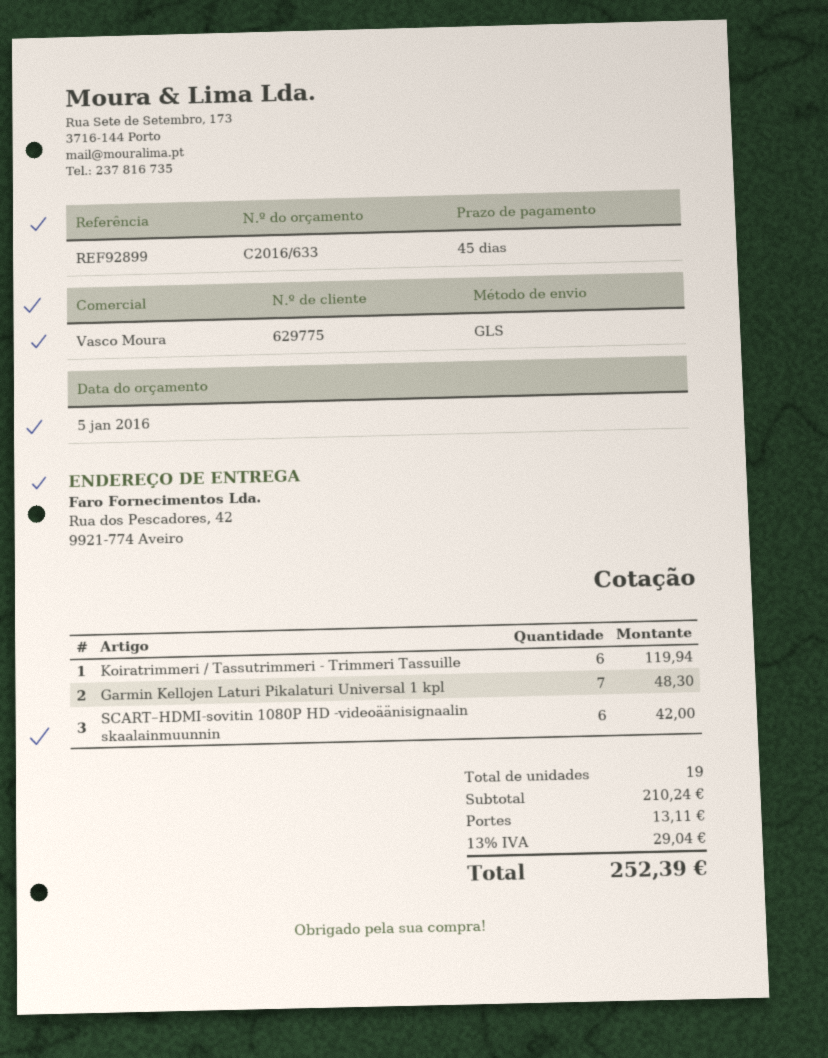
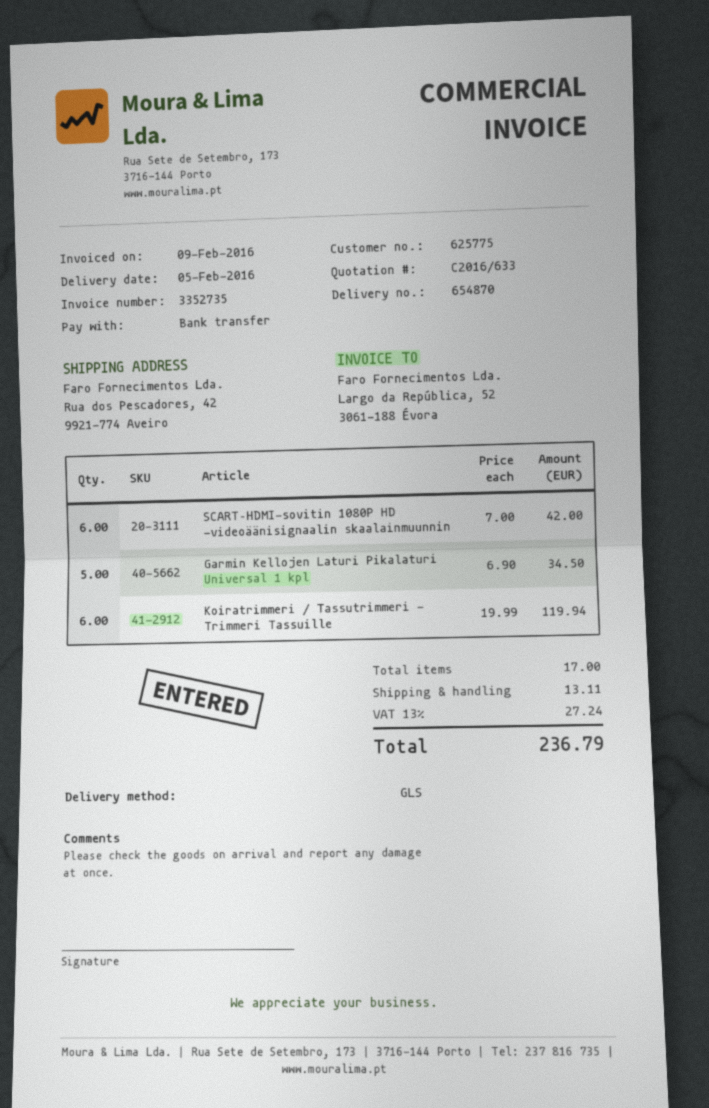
customer number: 629775 -> 625775
Garmin Kellojen Laturi Pikalaturi Universal 1 kpl: 7 for 48.30 -> 5 for 34.50
total quantity: 19 -> 17
tax: 13% = 29.04 -> 13% = 27.24
total: 252.39 -> 236.79

